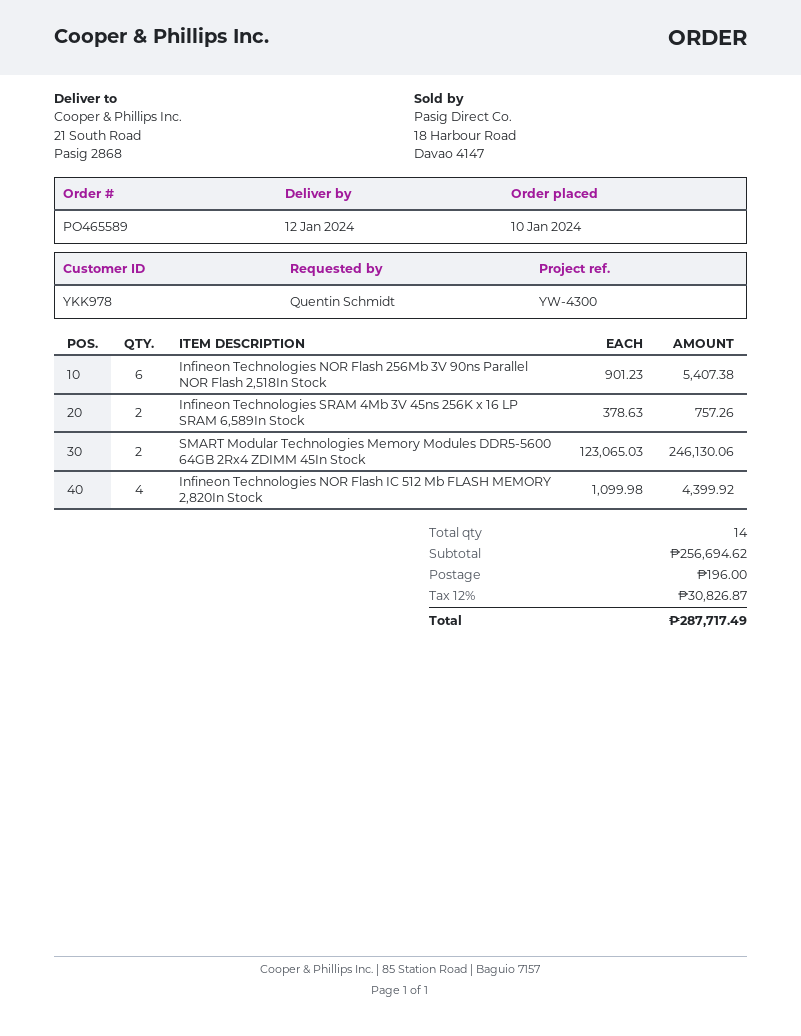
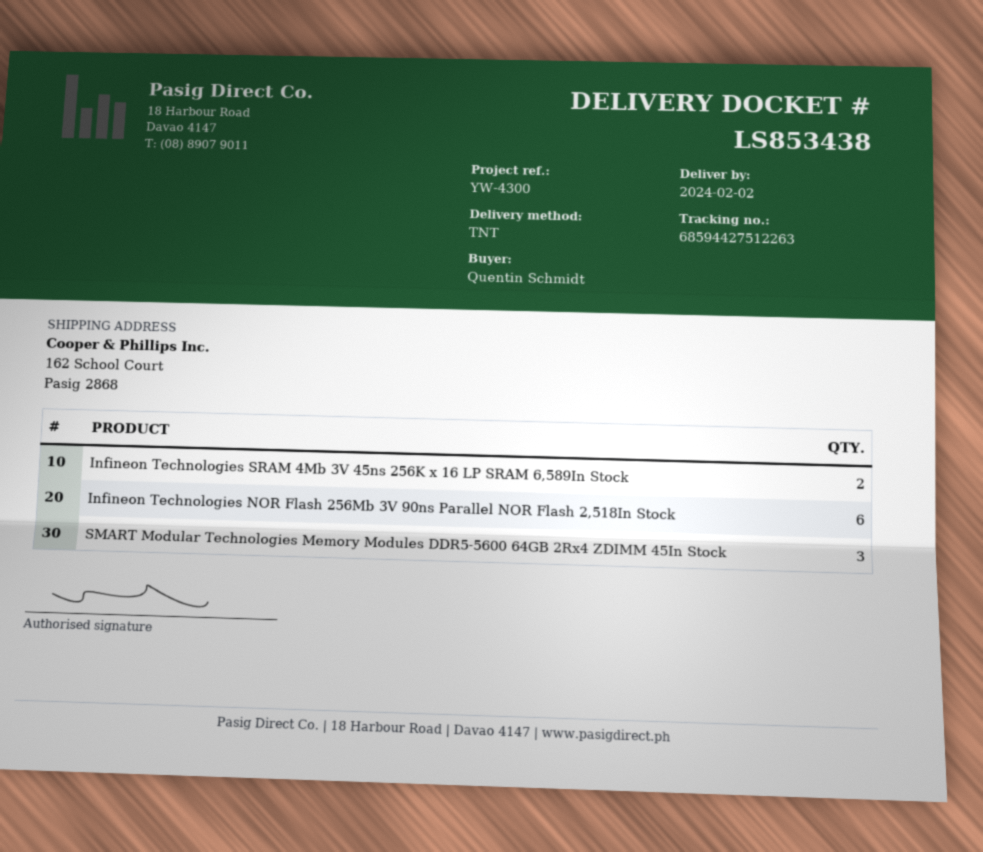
delivery date: 2024-01-12 -> 2024-02-02
ship to: 21 South Road, Pasig 2868 -> 162 School Court, Pasig 2868
SMART Modular Technologies Memory Modules DDR5-5600 64GB 2Rx4 ZDIMM 45In Stock: 2 -> 3
Infineon Technologies NOR Flash IC 512 Mb FLASH MEMORY 2,820In Stock: 4 -> none

